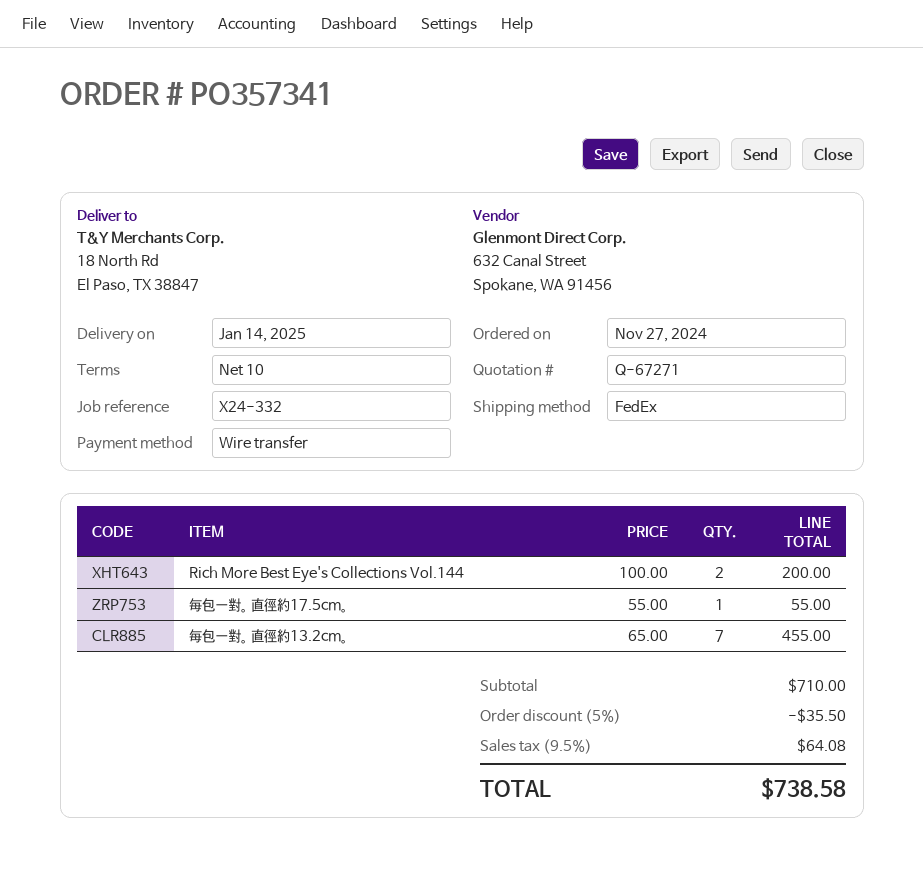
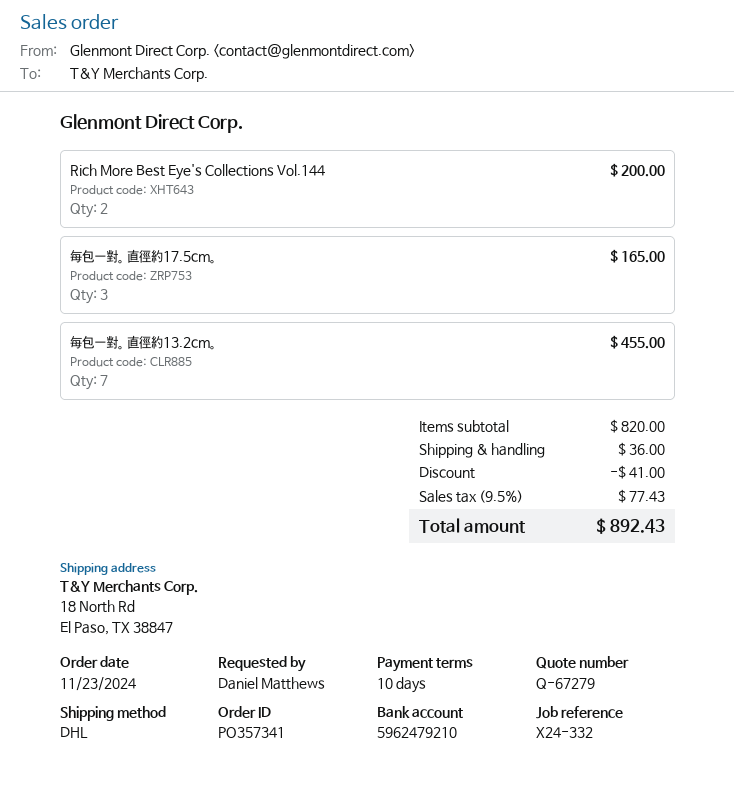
quote number: Q-67271 -> Q-67279
order date: 2024-11-27 -> 2024-11-23
shipping method: FedEx -> DHL
每包一對。 直徑約17.5cm。: 1 for 55.00 -> 3 for 165.00
subtotal: 710.00 -> 820.00
discount: 35.50 -> 41.00
shipping: none -> 36.00
tax: 9.5% = 64.08 -> 9.5% = 77.43
total: 738.58 -> 892.43

